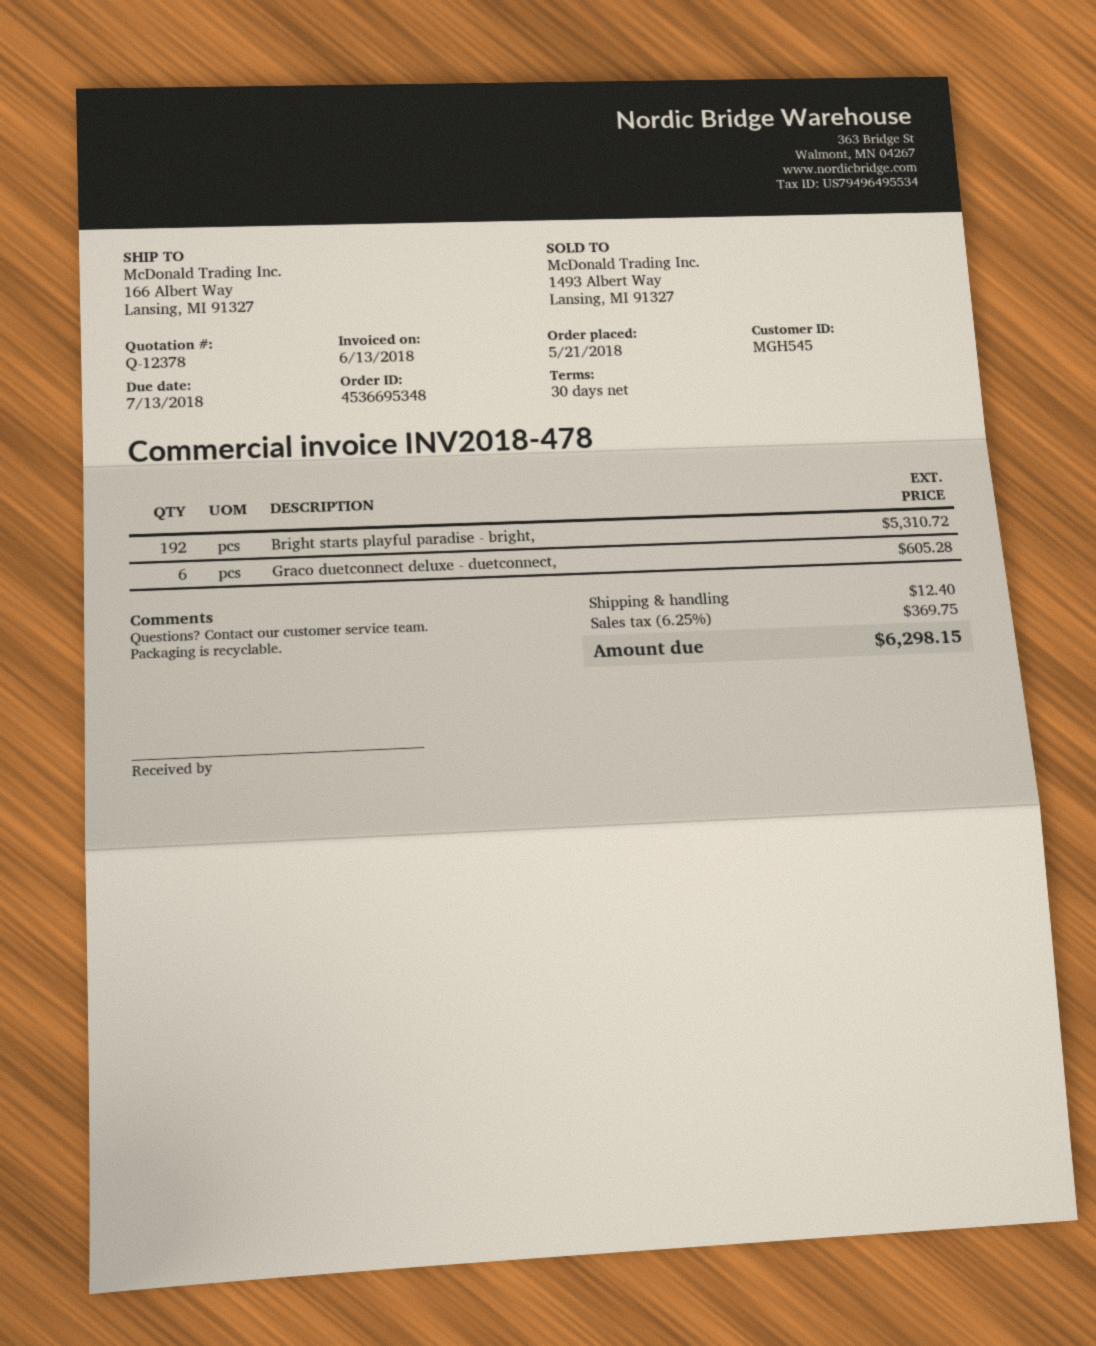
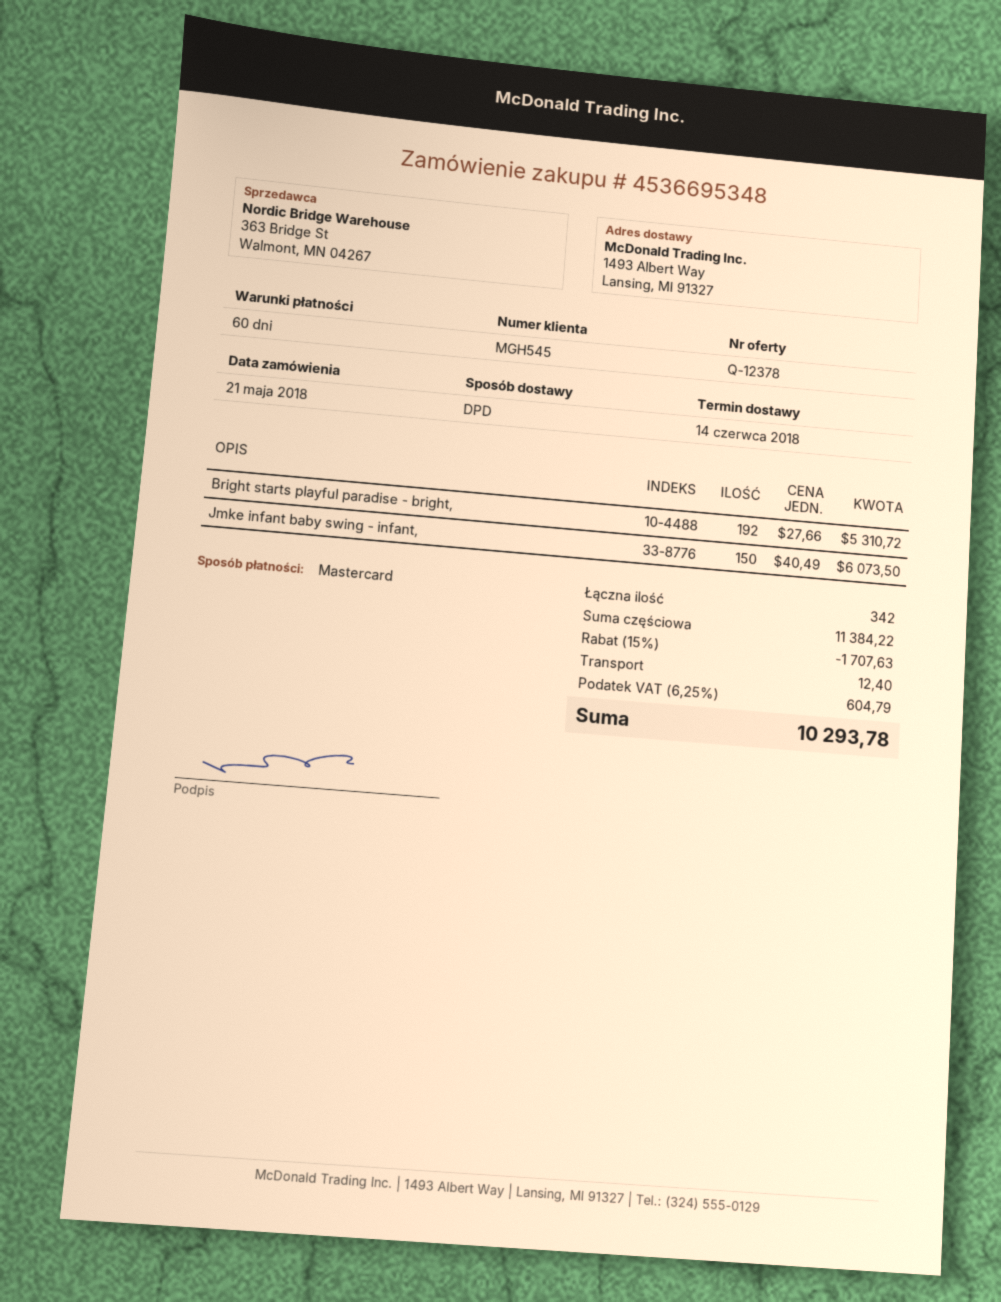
payment terms: 30 days -> 60 days
ship to: 166 Albert Way, Lansing, MI 91327 -> 1493 Albert Way, Lansing, MI 91327
Graco duetconnect deluxe - duetconnect,: 6 for 605.28 -> none
Jmke infant baby swing - infant,: none -> 150 for 6073.50
discount: none -> 15% = 1707.63
tax: 6.25% = 369.75 -> 6.25% = 604.79
total: 6298.15 -> 10293.78

